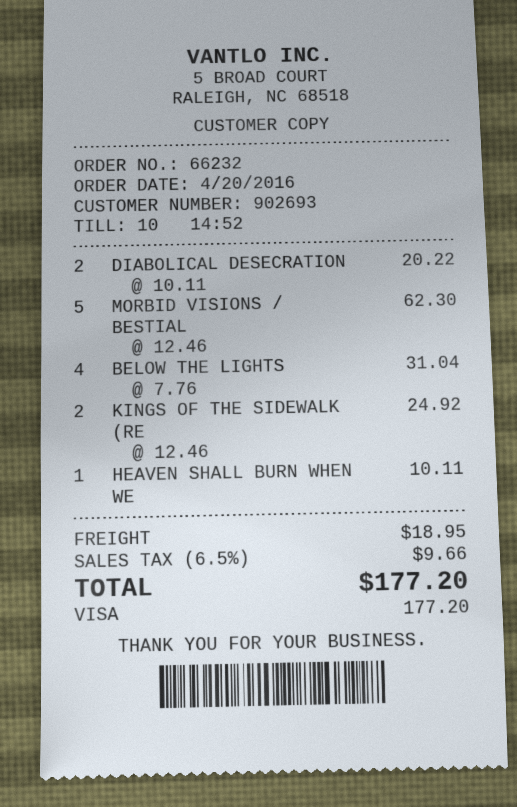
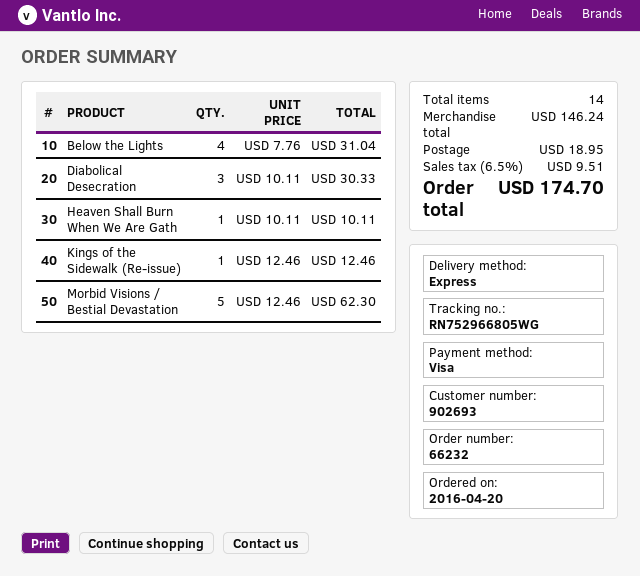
DIABOLICAL DESECRATION: 2 x 10.11 = 20.22 -> 3 x 10.11 = 30.33
KINGS OF THE SIDEWALK (RE: 2 x 12.46 = 24.92 -> 1 x 12.46 = 12.46
tax: 6.5% = 9.66 -> 6.5% = 9.51
total: 177.20 -> 174.70

